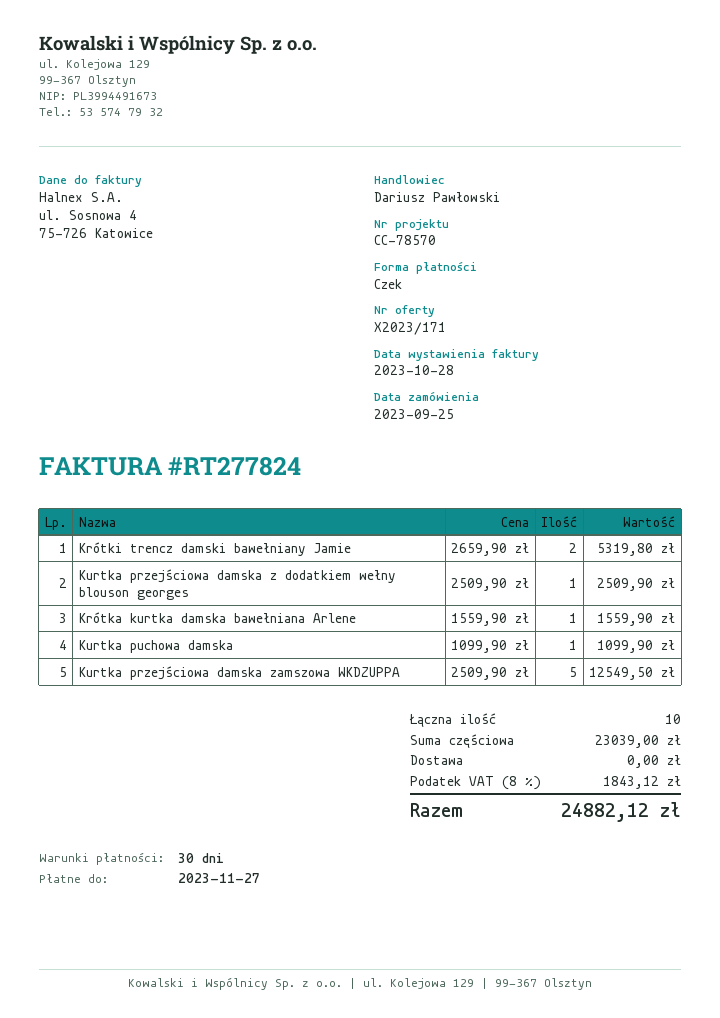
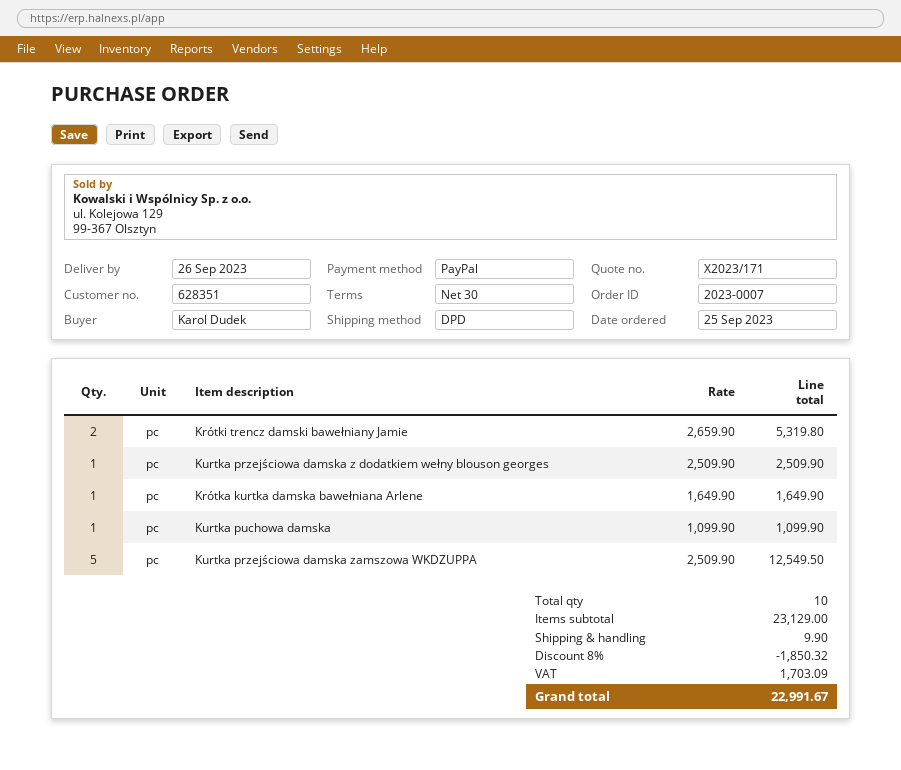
payment method: cheque -> PayPal
Krótka kurtka damska bawełniana Arlene: 1 x 1559.90 = 1559.90 -> 1 x 1649.90 = 1649.90
subtotal: 23039.00 -> 23129.00
discount: none -> 8% = 1850.32
shipping: 0.00 -> 9.90
tax: 1843.12 -> 1703.09
total: 24882.12 -> 22991.67

